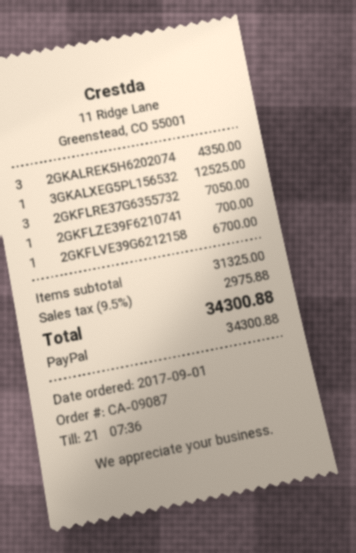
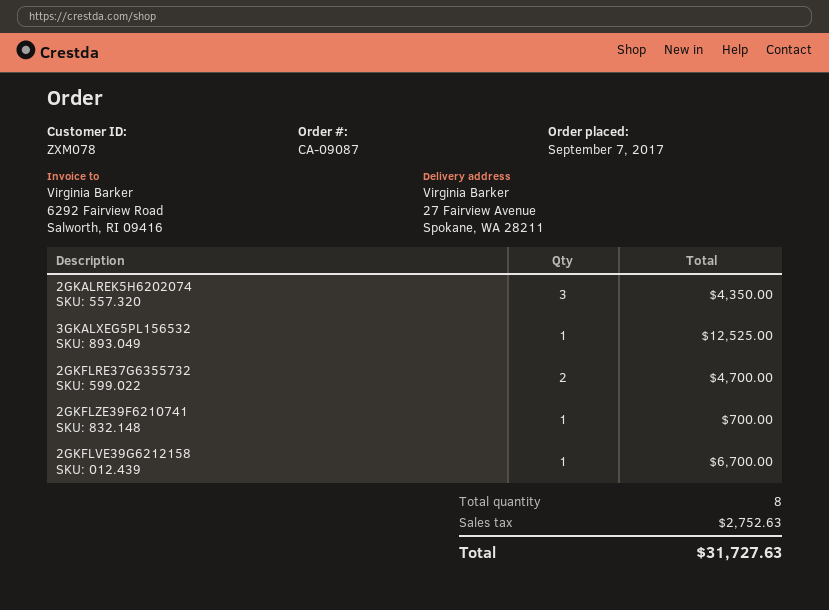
order date: 2017-09-01 -> 2017-09-07
2GKFLRE37G6355732: 3 for 7050.00 -> 2 for 4700.00
tax: 2975.88 -> 2752.63
total: 34300.88 -> 31727.63

